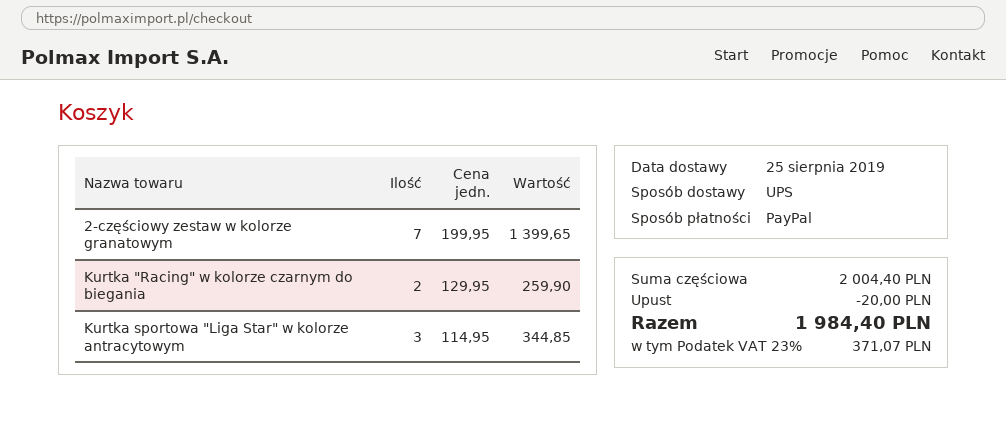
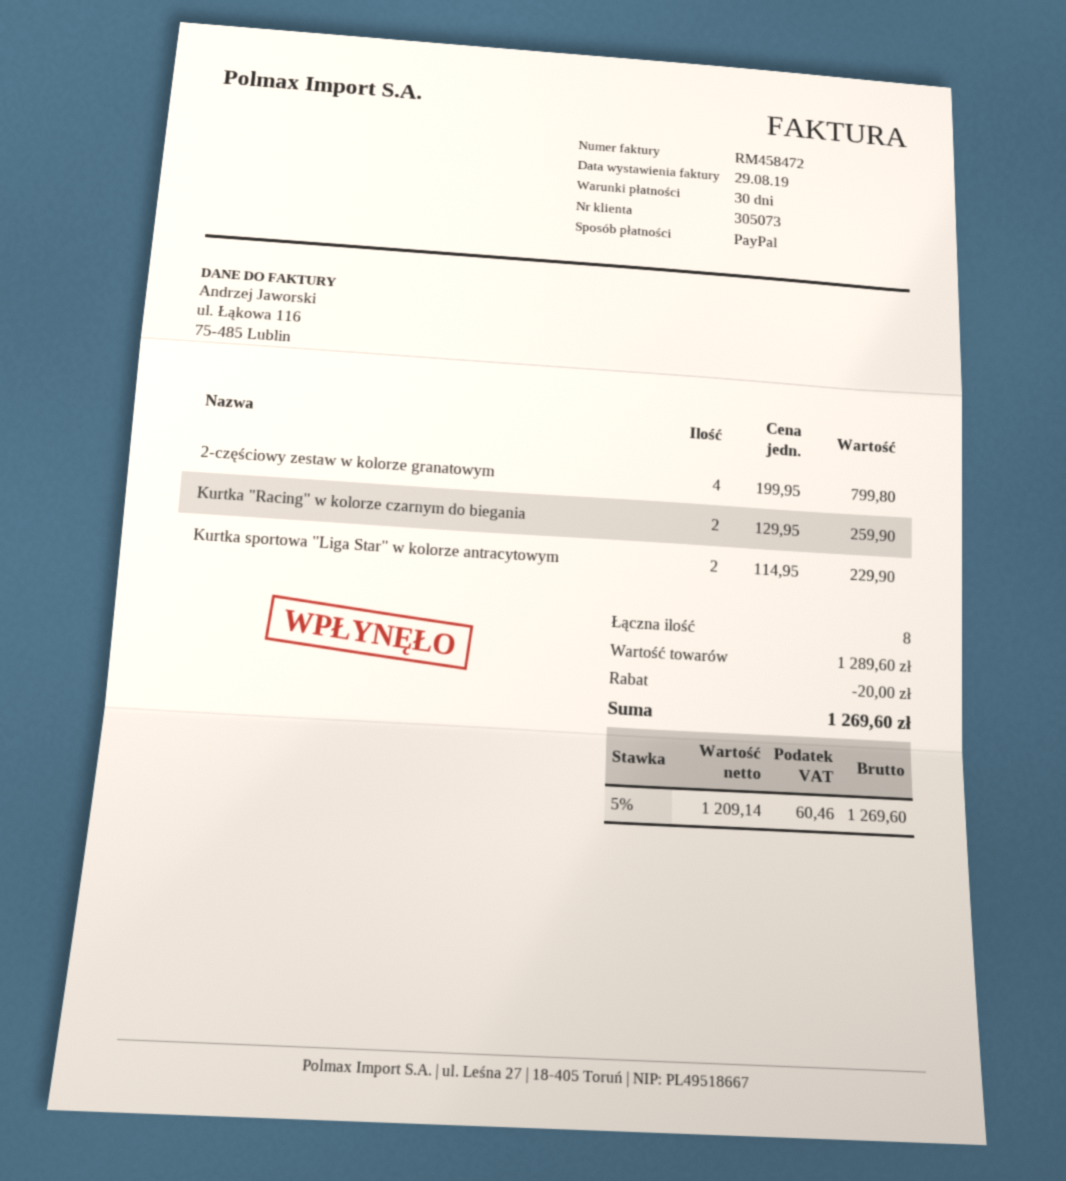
2-częściowy zestaw w kolorze granatowym: 7 x 199.95 = 1399.65 -> 4 x 199.95 = 799.80
Kurtka sportowa "Liga Star" w kolorze antracytowym: 3 x 114.95 = 344.85 -> 2 x 114.95 = 229.90
subtotal: 2004.40 -> 1289.60
tax: 23% = 371.07 -> 5% = 60.46
total: 1984.40 -> 1269.60

